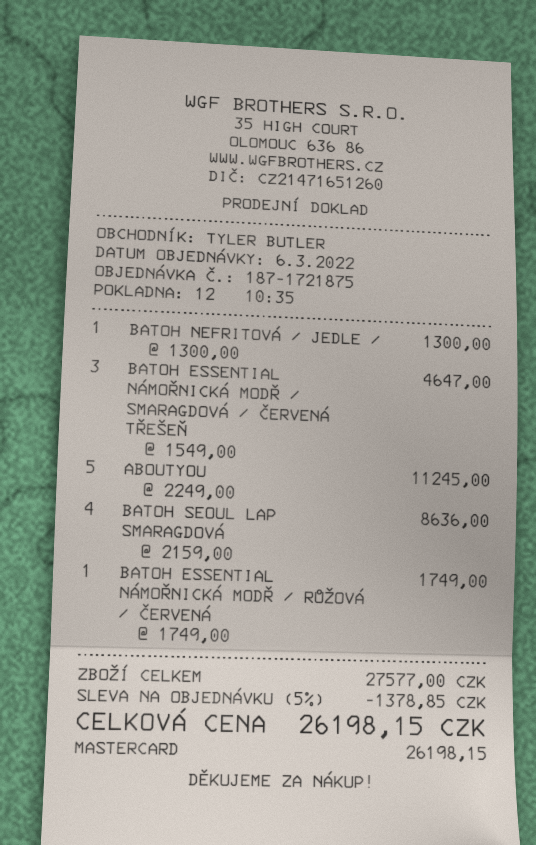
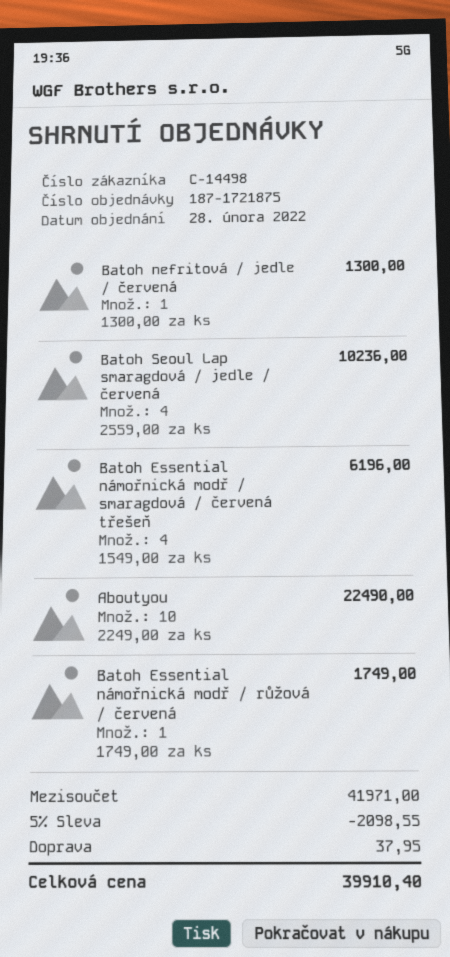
order date: 2022-03-06 -> 2022-02-28
BATOH ESSENTIAL NÁMOŘNICKÁ MODŘ / SMARAGDOVÁ / ČERVENÁ TŘEŠEŇ: 3 x 1549.00 = 4647.00 -> 4 x 1549.00 = 6196.00
ABOUTYOU: 5 x 2249.00 = 11245.00 -> 10 x 2249.00 = 22490.00
BATOH SEOUL LAP SMARAGDOVÁ: 4 x 2159.00 = 8636.00 -> 4 x 2559.00 = 10236.00
subtotal: 27577.00 -> 41971.00
discount: 5% = 1378.85 -> 5% = 2098.55
shipping: none -> 37.95
total: 26198.15 -> 39910.40

